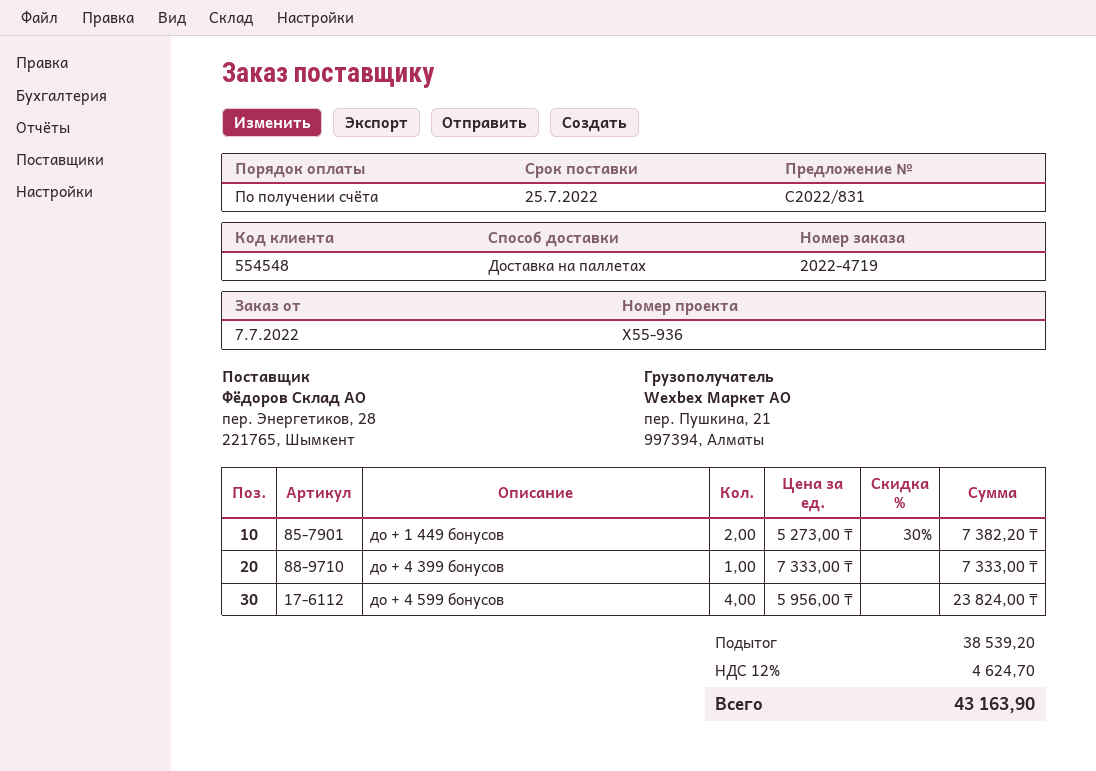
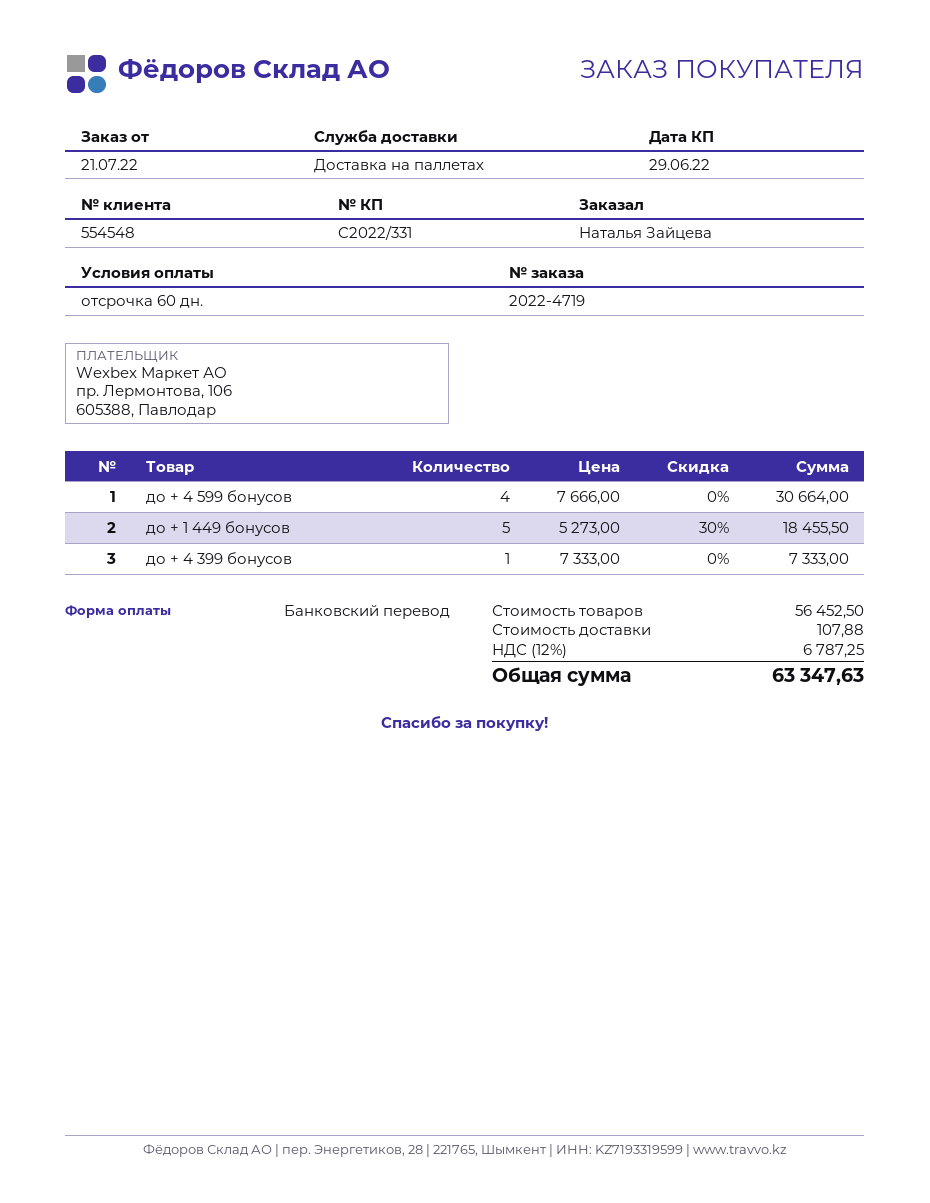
quote number: C2022/831 -> C2022/331
order date: 2022-07-07 -> 2022-07-21
payment terms: on receipt -> 60 days
до + 1 449 бонусов: 2 x 5273.00 - 30% = 7382.20 -> 5 x 5273.00 - 30% = 18455.50
до + 4 599 бонусов: 4 x 5956.00 = 23824.00 -> 4 x 7666.00 = 30664.00
subtotal: 38539.20 -> 56452.50
shipping: none -> 107.88
tax: 12% = 4624.70 -> 12% = 6787.25
total: 43163.90 -> 63347.63

